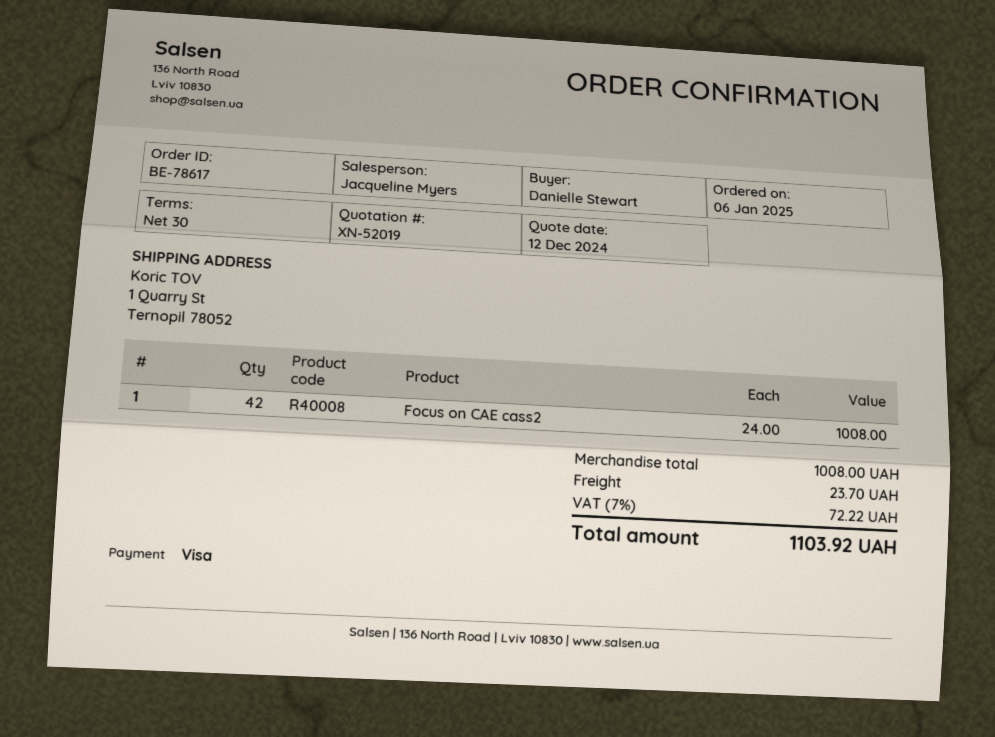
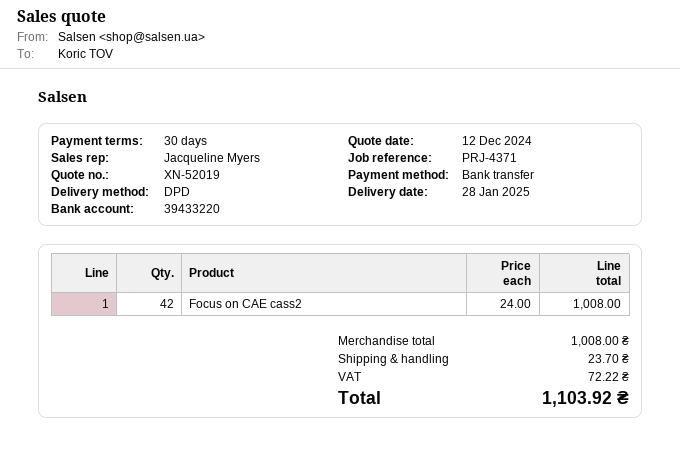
payment method: Visa -> bank transfer

